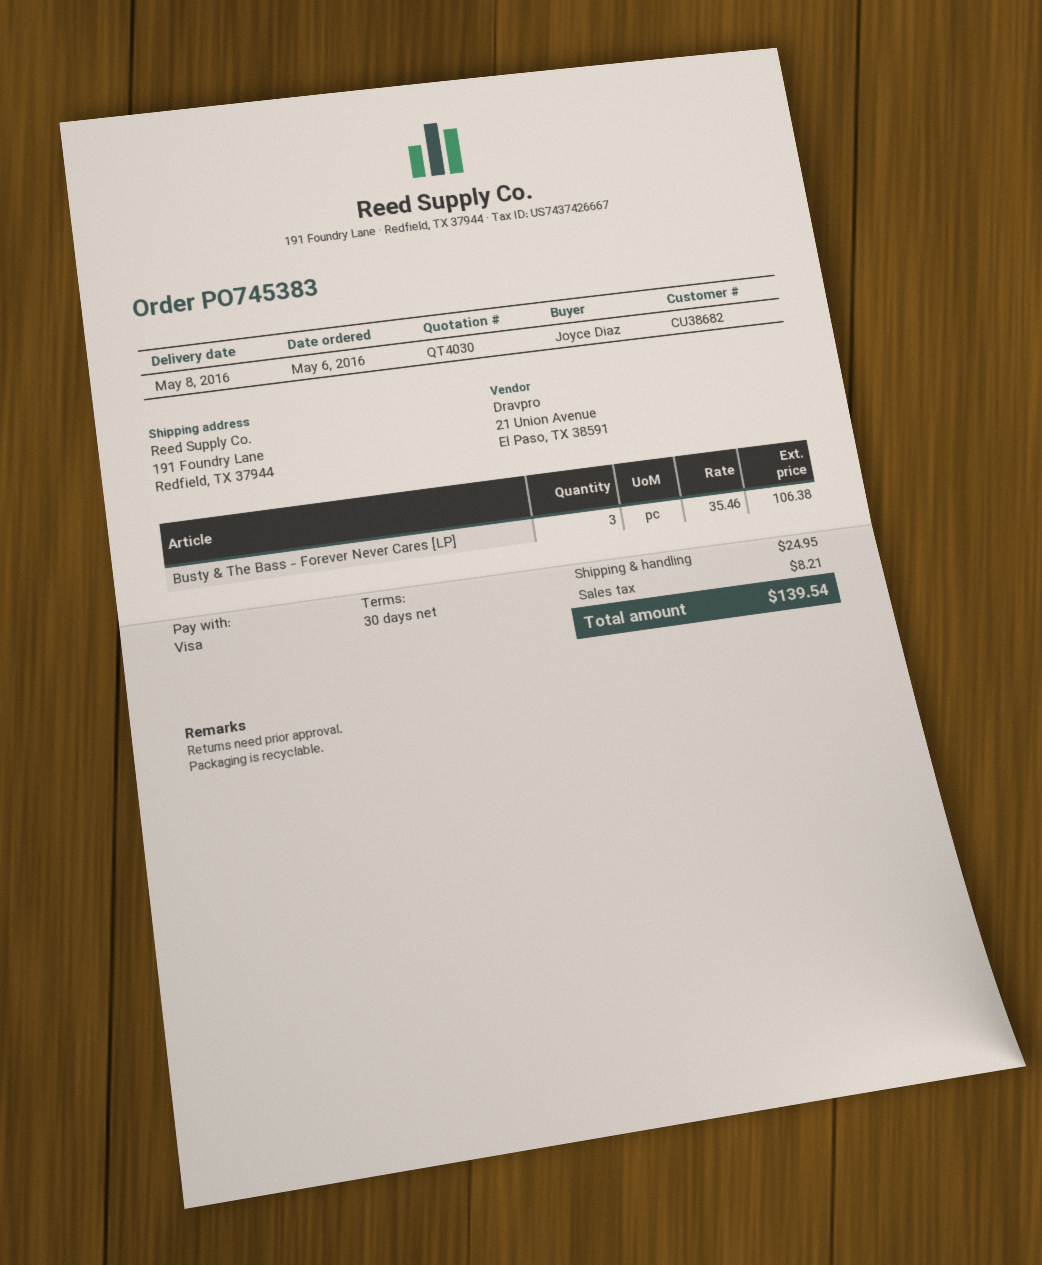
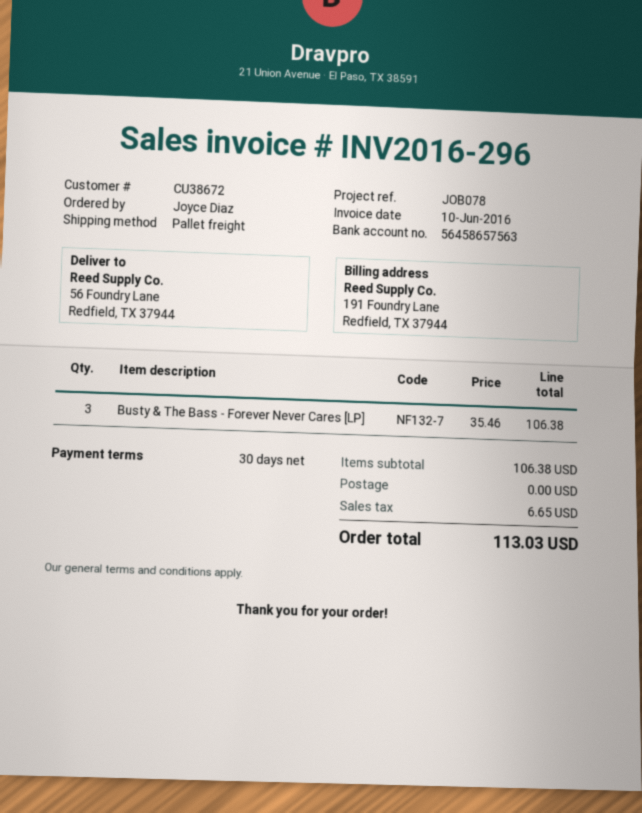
customer number: CU38682 -> CU38672
ship to: 191 Foundry Lane, Redfield, TX 37944 -> 56 Foundry Lane, Redfield, TX 37944
shipping: 24.95 -> 0.00
tax: 8.21 -> 6.65
total: 139.54 -> 113.03

